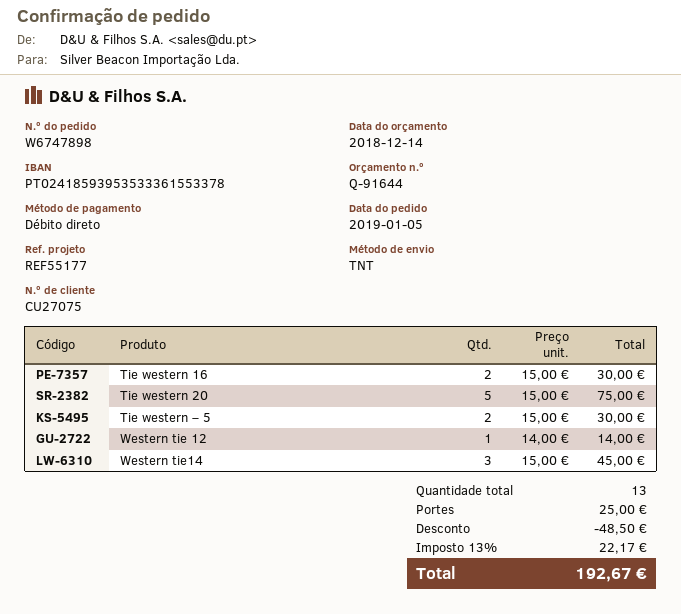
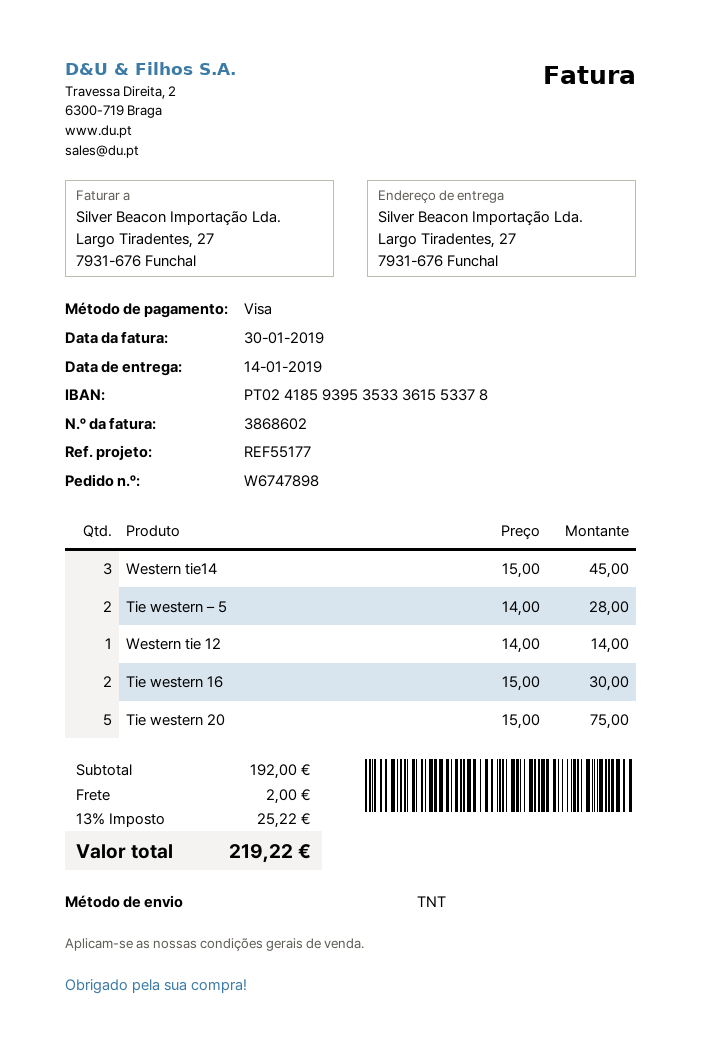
payment method: direct debit -> Visa
Tie western – 5: 2 x 15.00 = 30.00 -> 2 x 14.00 = 28.00
discount: 48.50 -> none
shipping: 25.00 -> 2.00
tax: 13% = 22.17 -> 13% = 25.22
total: 192.67 -> 219.22

